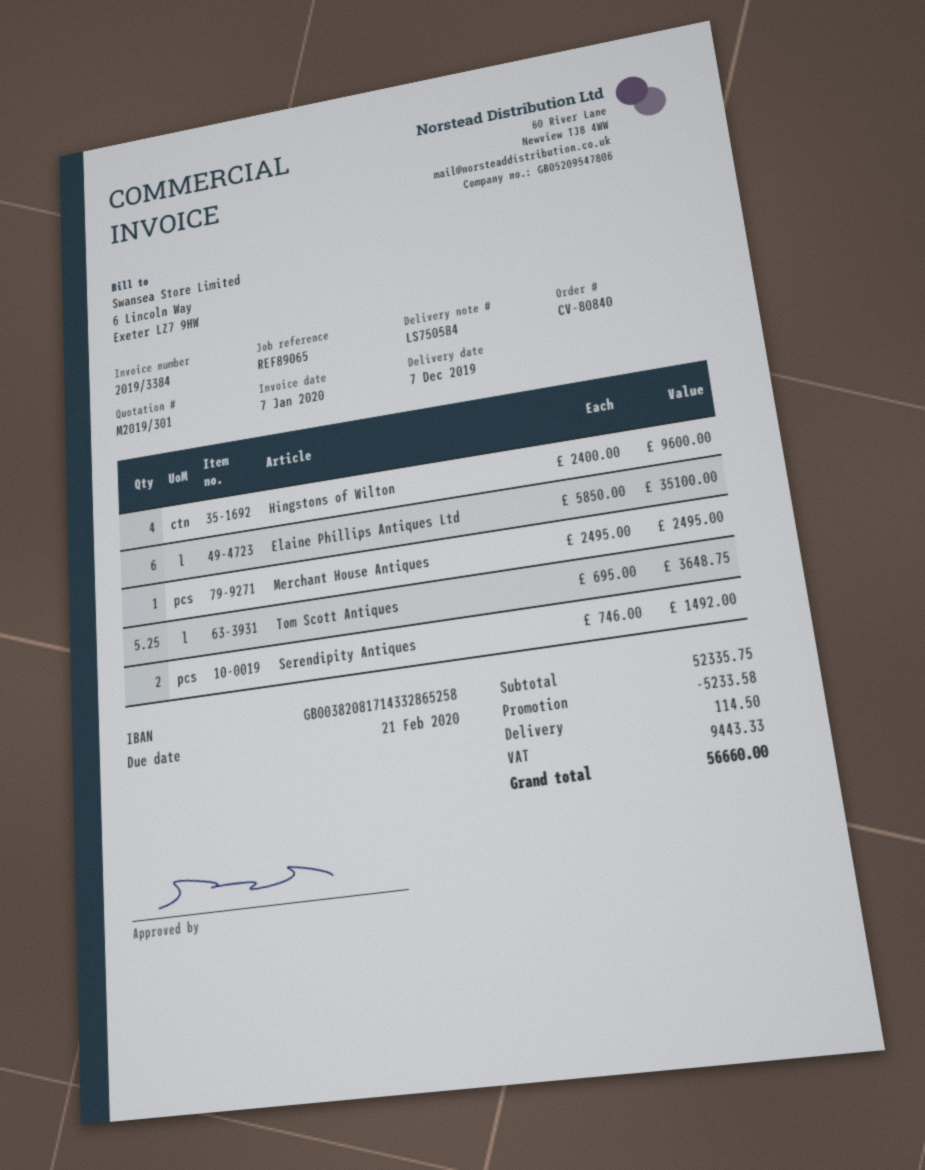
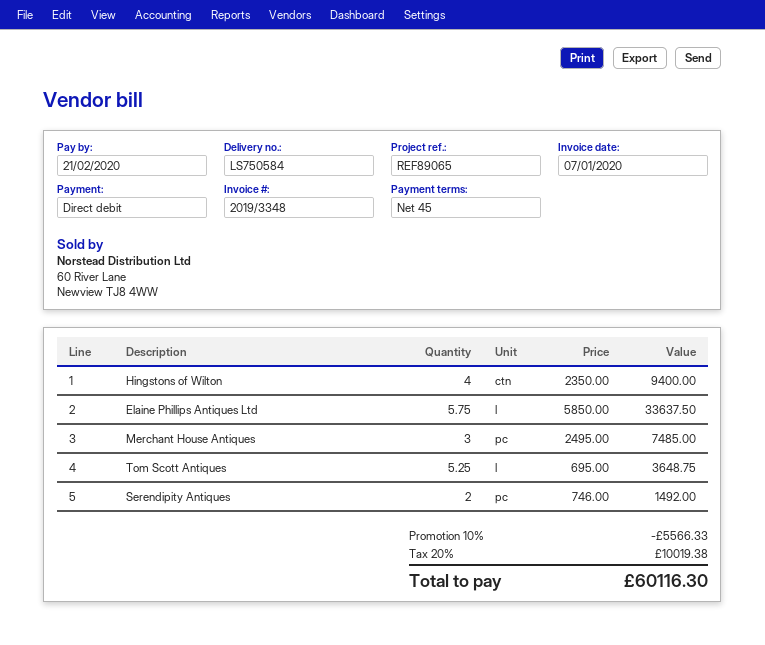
invoice number: 2019/3384 -> 2019/3348
Hingstons of Wilton: 4 x 2400.00 = 9600.00 -> 4 x 2350.00 = 9400.00
Elaine Phillips Antiques Ltd: 6 x 5850.00 = 35100.00 -> 5.75 x 5850.00 = 33637.50
Merchant House Antiques: 1 x 2495.00 = 2495.00 -> 3 x 2495.00 = 7485.00
discount: 5233.58 -> 5566.33
shipping: 114.50 -> none
tax: 9443.33 -> 10019.38
total: 56660.00 -> 60116.30

